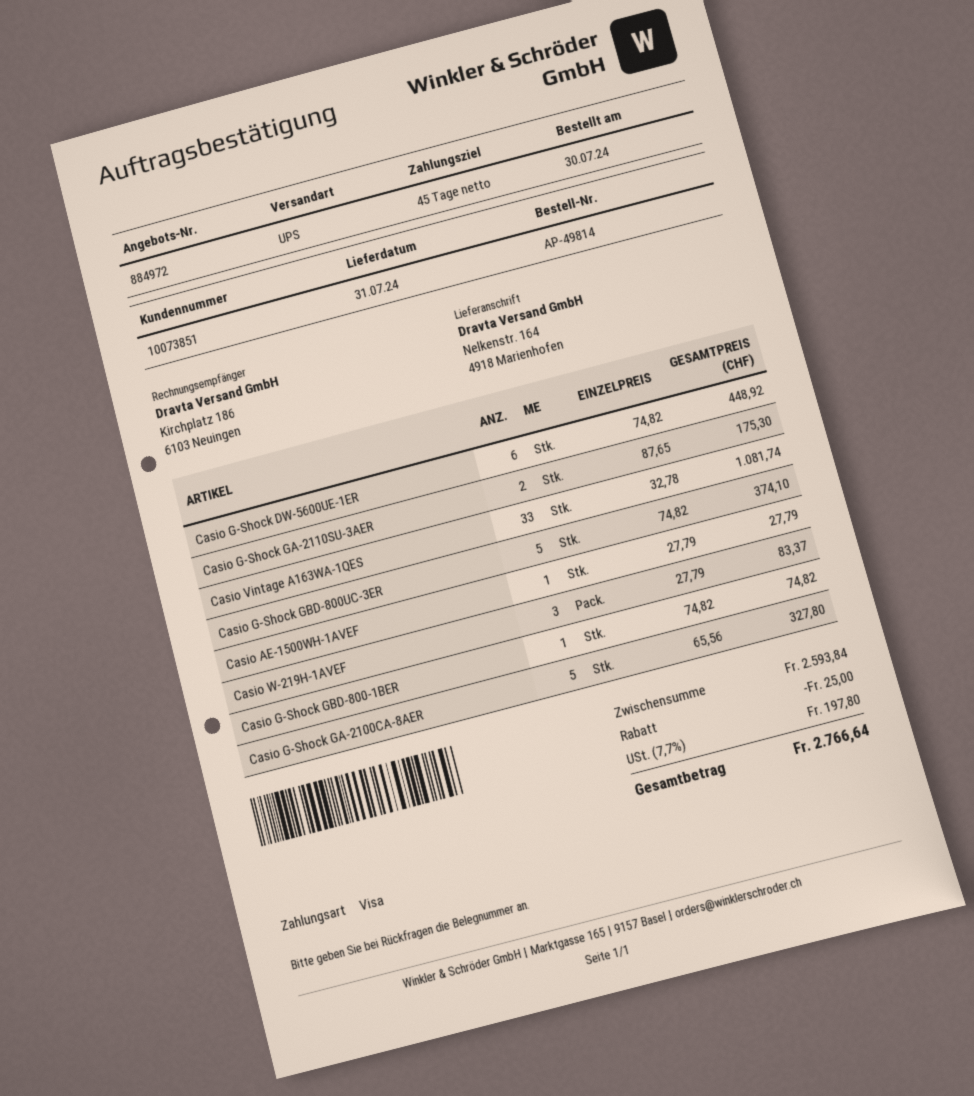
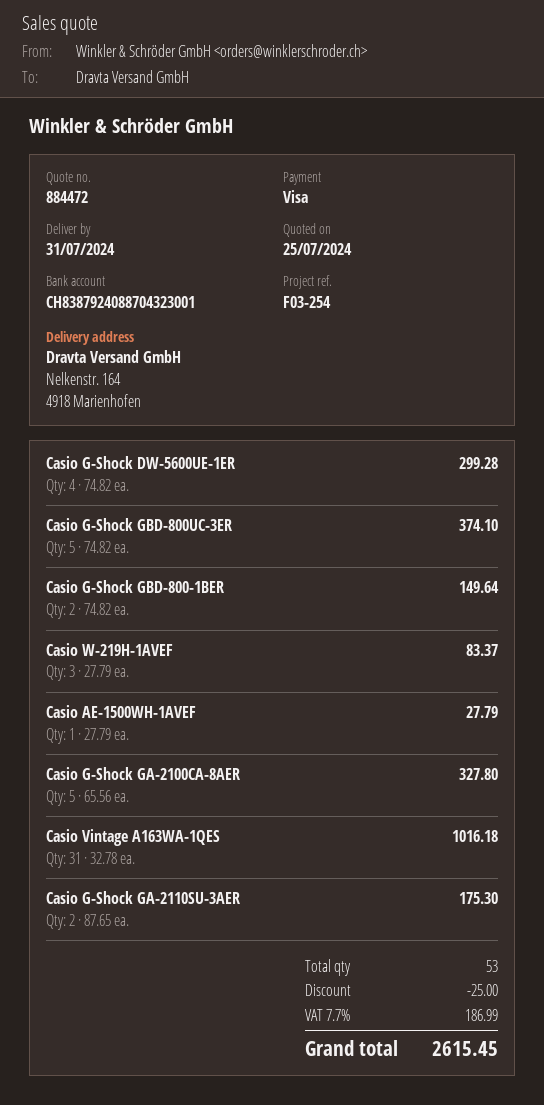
quote number: 884972 -> 884472
Casio G-Shock DW-5600UE-1ER: 6 x 74.82 = 448.92 -> 4 x 74.82 = 299.28
Casio Vintage A163WA-1QES: 33 x 32.78 = 1081.74 -> 31 x 32.78 = 1016.18
Casio G-Shock GBD-800-1BER: 1 x 74.82 = 74.82 -> 2 x 74.82 = 149.64
tax: 7.7% = 197.80 -> 7.7% = 186.99
total: 2766.64 -> 2615.45

